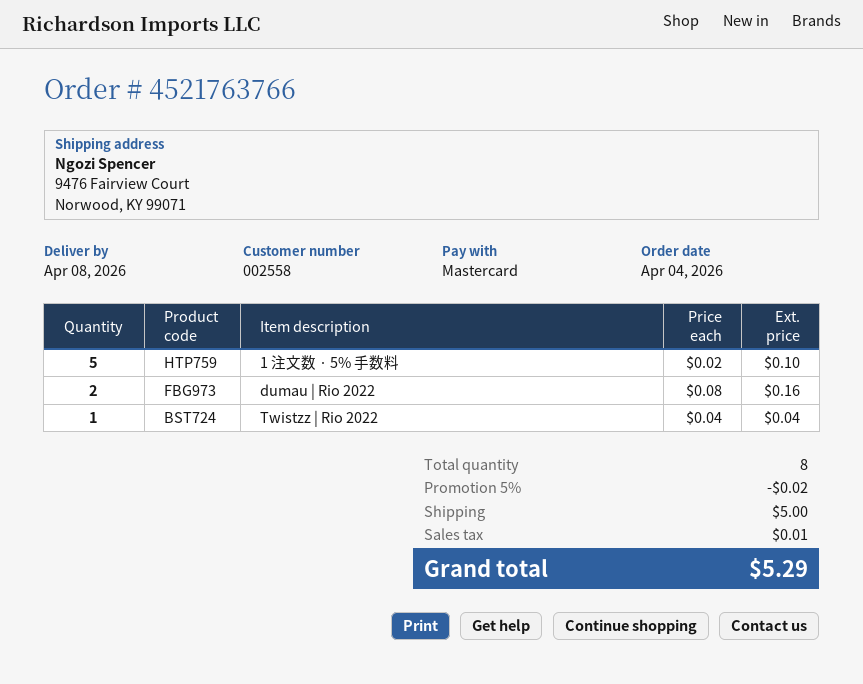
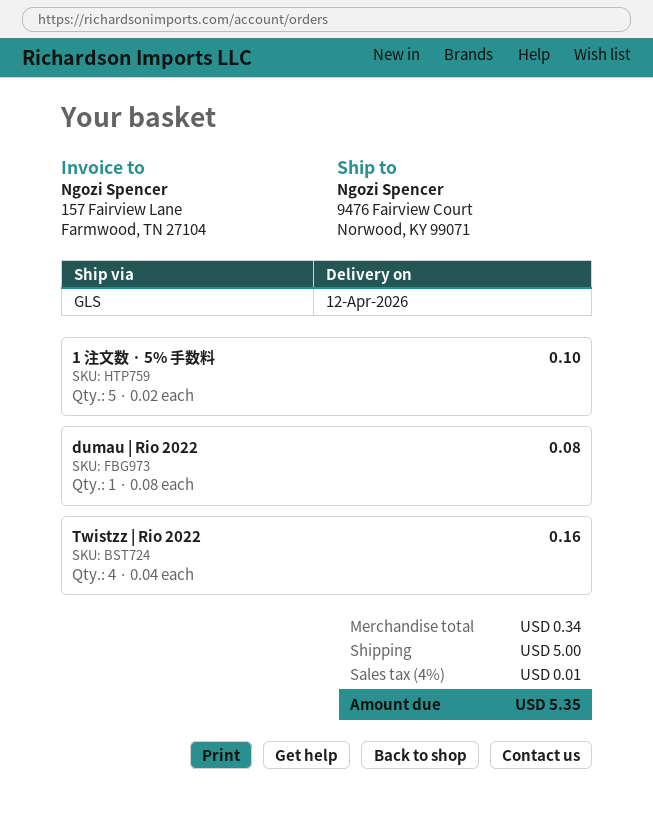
delivery date: 2026-04-08 -> 2026-04-12
dumau | Rio 2022: 2 x 0.08 = 0.16 -> 1 x 0.08 = 0.08
Twistzz | Rio 2022: 1 x 0.04 = 0.04 -> 4 x 0.04 = 0.16
discount: 5% = 0.02 -> none
total: 5.29 -> 5.35

